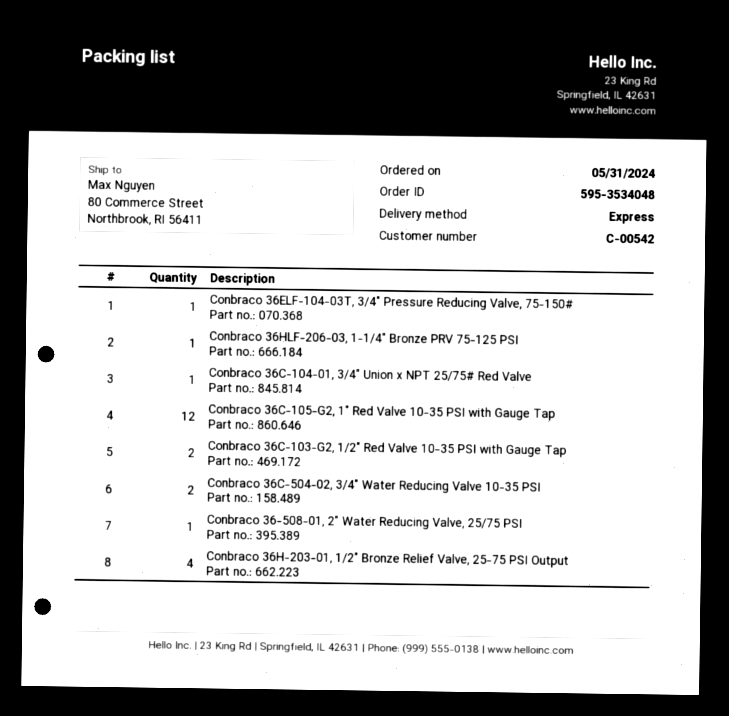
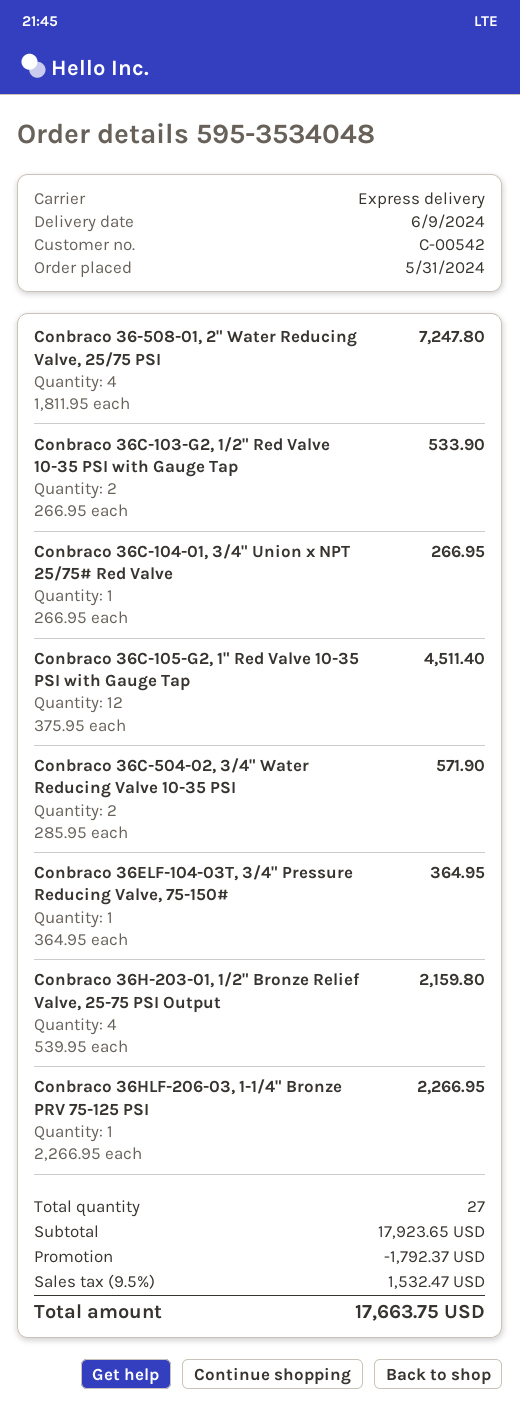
Conbraco 36-508-01, 2" Water Reducing Valve, 25/75 PSI: 1 -> 4

